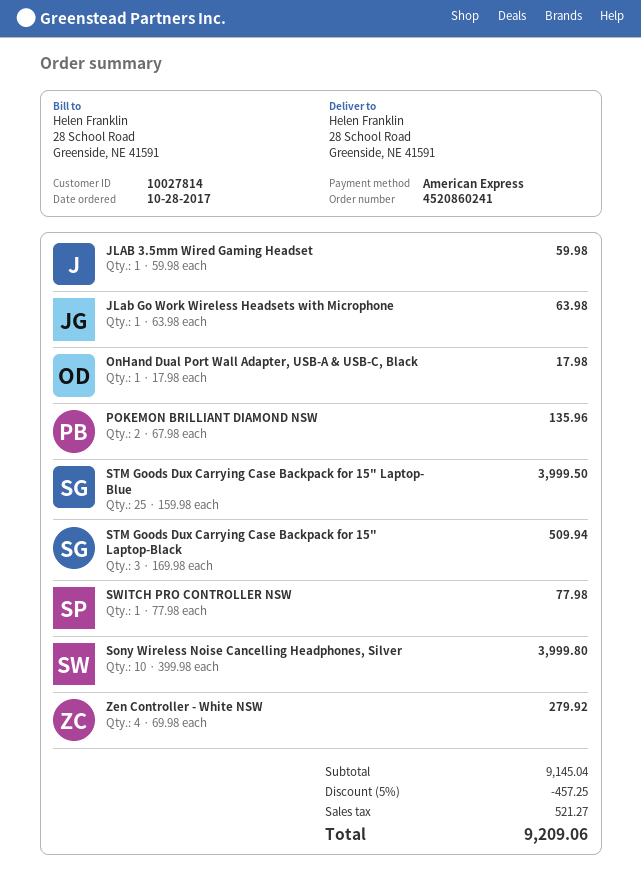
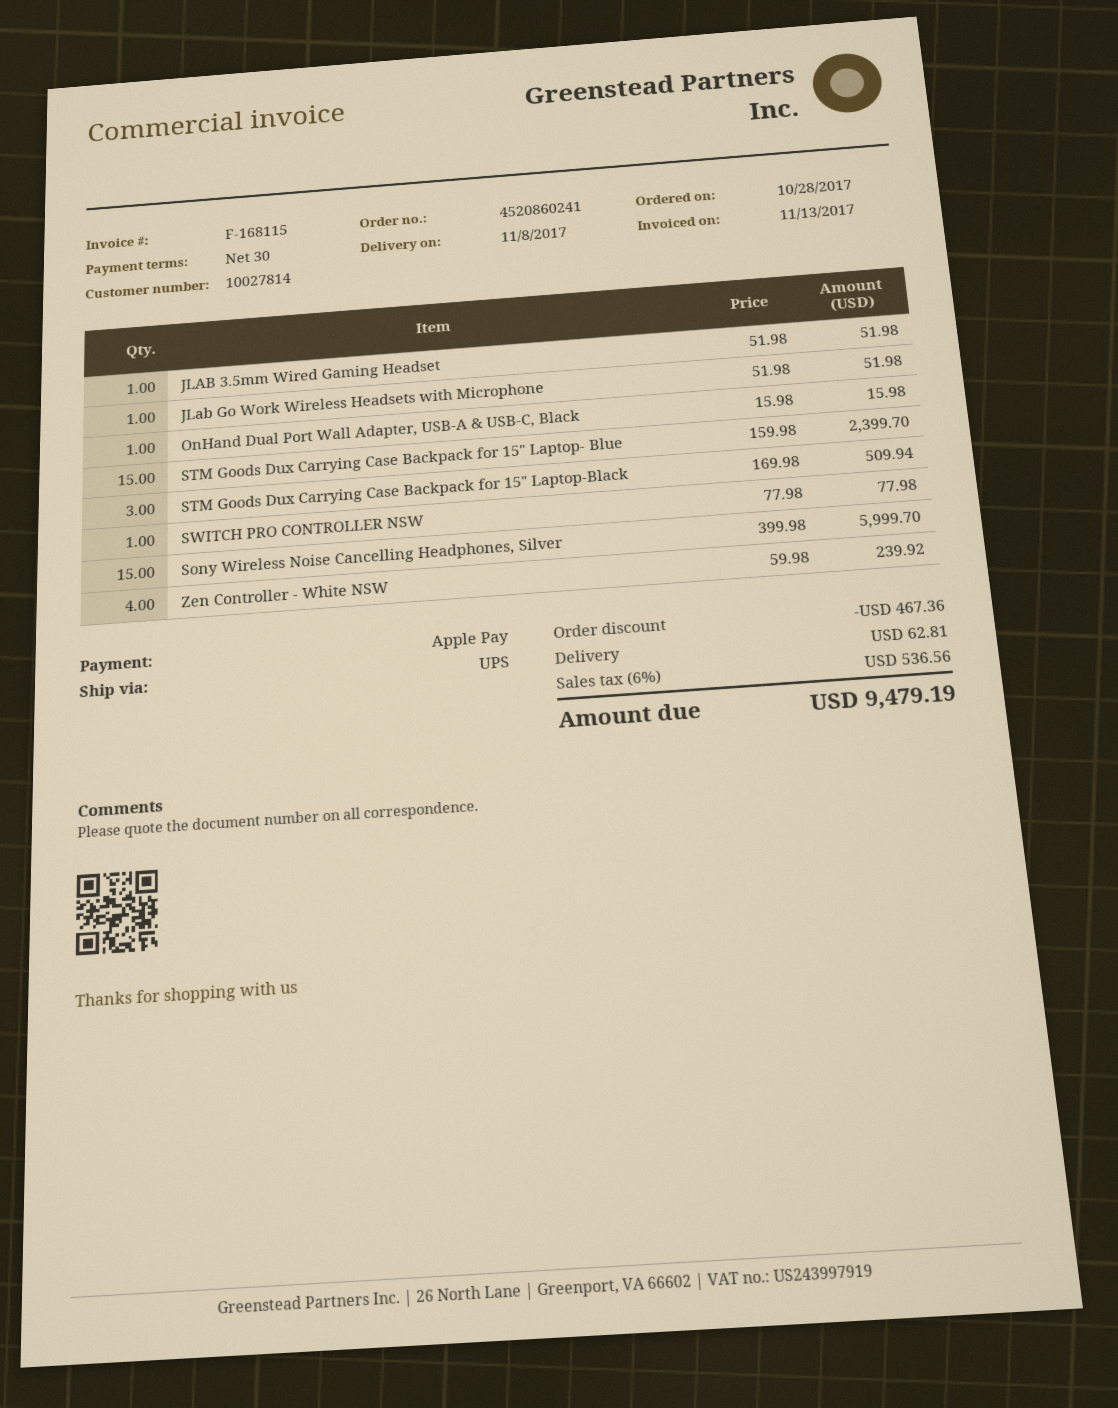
payment method: American Express -> Apple Pay
JLAB 3.5mm Wired Gaming Headset: 1 x 59.98 = 59.98 -> 1 x 51.98 = 51.98
JLab Go Work Wireless Headsets with Microphone: 1 x 63.98 = 63.98 -> 1 x 51.98 = 51.98
OnHand Dual Port Wall Adapter, USB-A & USB-C, Black: 1 x 17.98 = 17.98 -> 1 x 15.98 = 15.98
POKEMON BRILLIANT DIAMOND NSW: 2 x 67.98 = 135.96 -> none
STM Goods Dux Carrying Case Backpack for 15" Laptop- Blue: 25 x 159.98 = 3999.50 -> 15 x 159.98 = 2399.70
Sony Wireless Noise Cancelling Headphones, Silver: 10 x 399.98 = 3999.80 -> 15 x 399.98 = 5999.70
Zen Controller - White NSW: 4 x 69.98 = 279.92 -> 4 x 59.98 = 239.92
discount: 457.25 -> 467.36
shipping: none -> 62.81
tax: 521.27 -> 536.56
total: 9209.06 -> 9479.19

